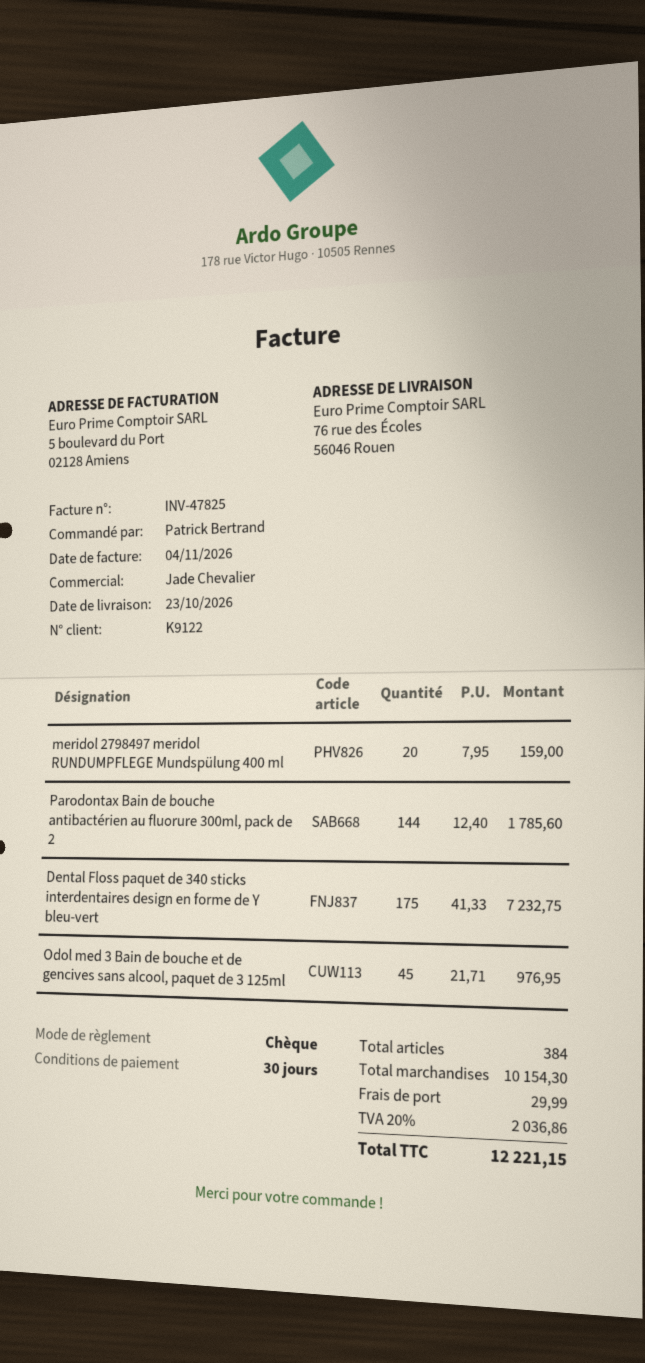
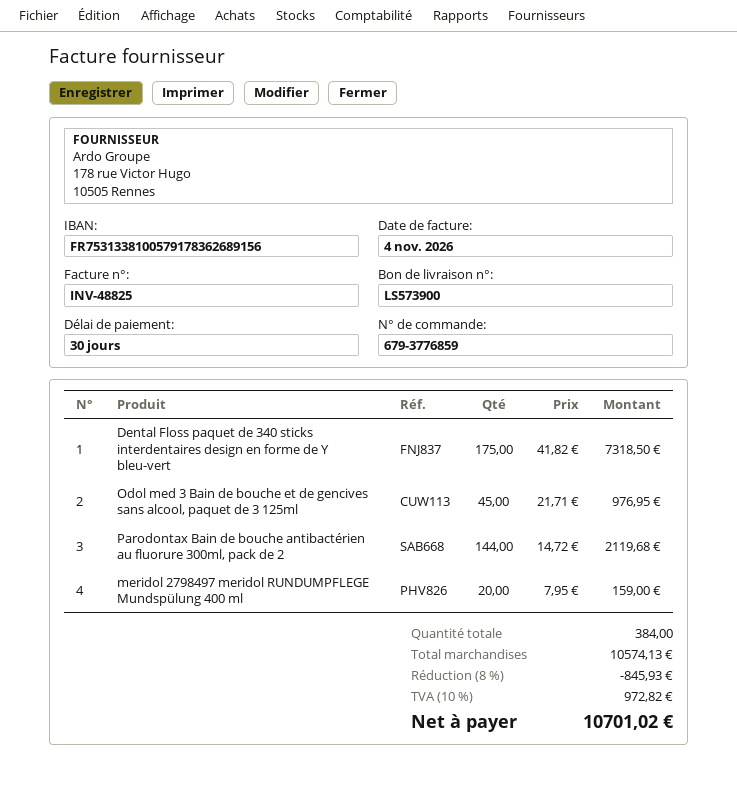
invoice number: INV-47825 -> INV-48825
Parodontax Bain de bouche antibactérien au fluorure 300ml, pack de 2: 144 x 12.40 = 1785.60 -> 144 x 14.72 = 2119.68
Dental Floss paquet de 340 sticks interdentaires design en forme de Y bleu-vert: 175 x 41.33 = 7232.75 -> 175 x 41.82 = 7318.50
subtotal: 10154.30 -> 10574.13
discount: none -> 8% = 845.93
shipping: 29.99 -> none
tax: 20% = 2036.86 -> 10% = 972.82
total: 12221.15 -> 10701.02

